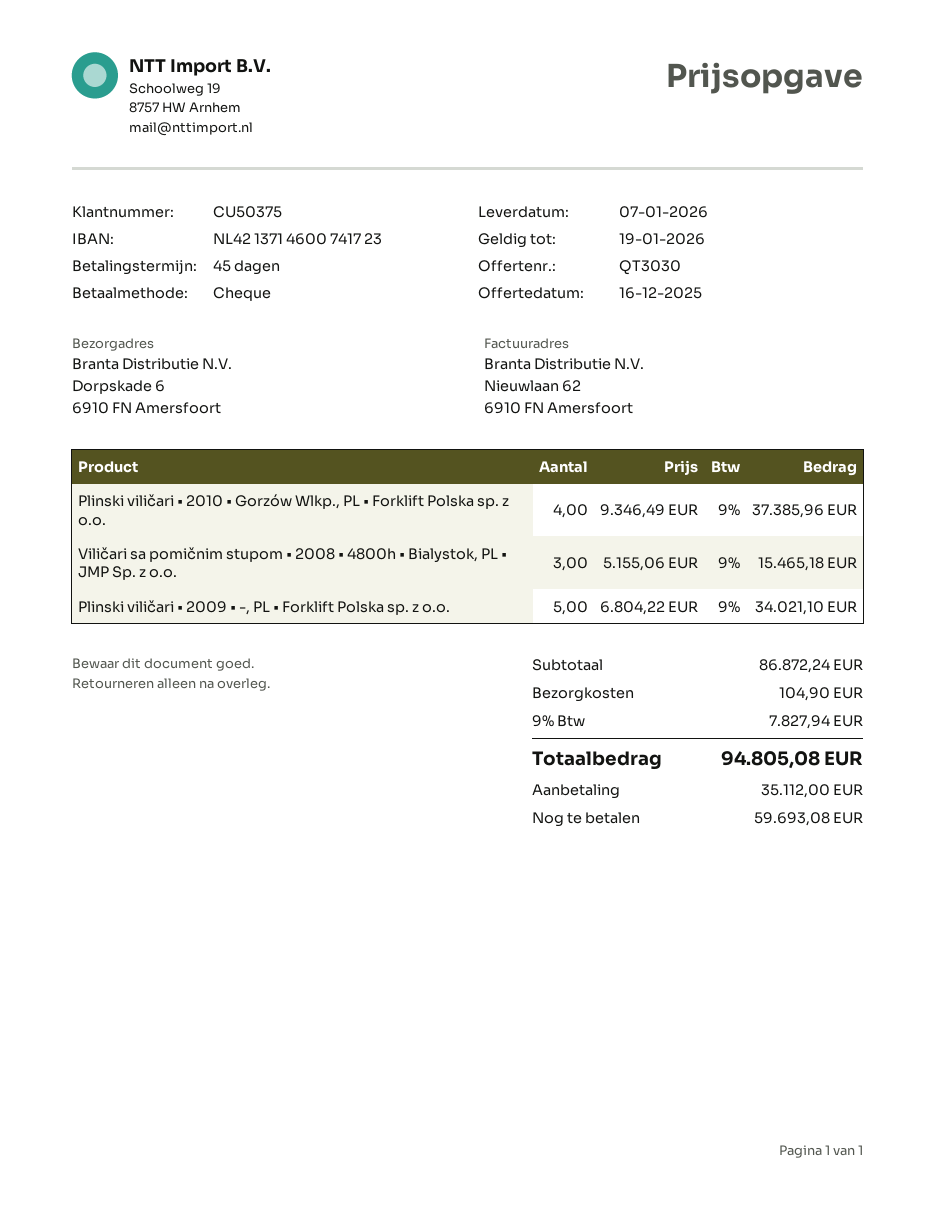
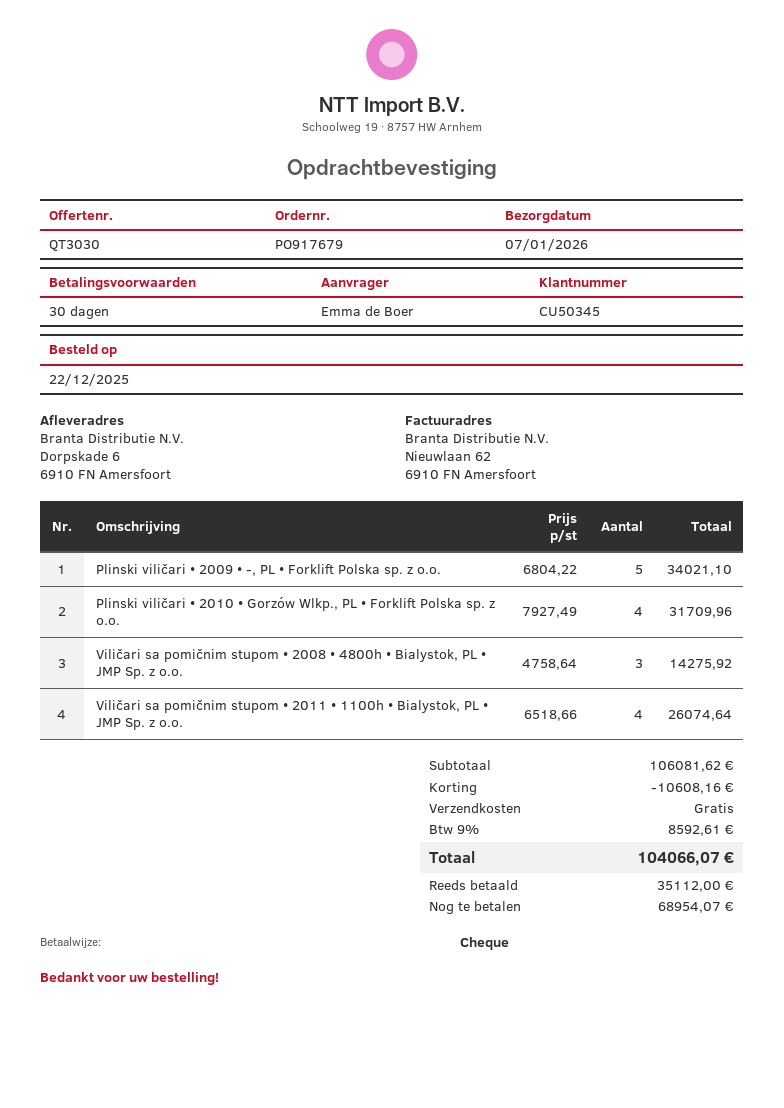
payment terms: 45 days -> 30 days
customer number: CU50375 -> CU50345
Plinski viličari • 2010 • Gorzów Wlkp., PL • Forklift Polska sp. z o.o.: 4 x 9346.49 = 37385.96 -> 4 x 7927.49 = 31709.96
Viličari sa pomičnim stupom • 2008 • 4800h • Bialystok, PL • JMP Sp. z o.o.: 3 x 5155.06 = 15465.18 -> 3 x 4758.64 = 14275.92
Viličari sa pomičnim stupom • 2011 • 1100h • Bialystok, PL • JMP Sp. z o.o.: none -> 4 x 6518.66 = 26074.64
subtotal: 86872.24 -> 106081.62
discount: none -> 10608.16
shipping: 104.90 -> 0.00
tax: 9% = 7827.94 -> 9% = 8592.61
total: 94805.08 -> 104066.07
balance: 59693.08 -> 68954.07

